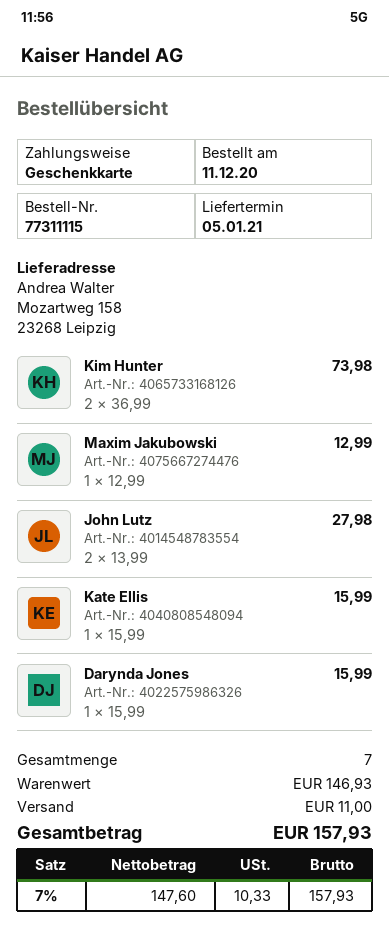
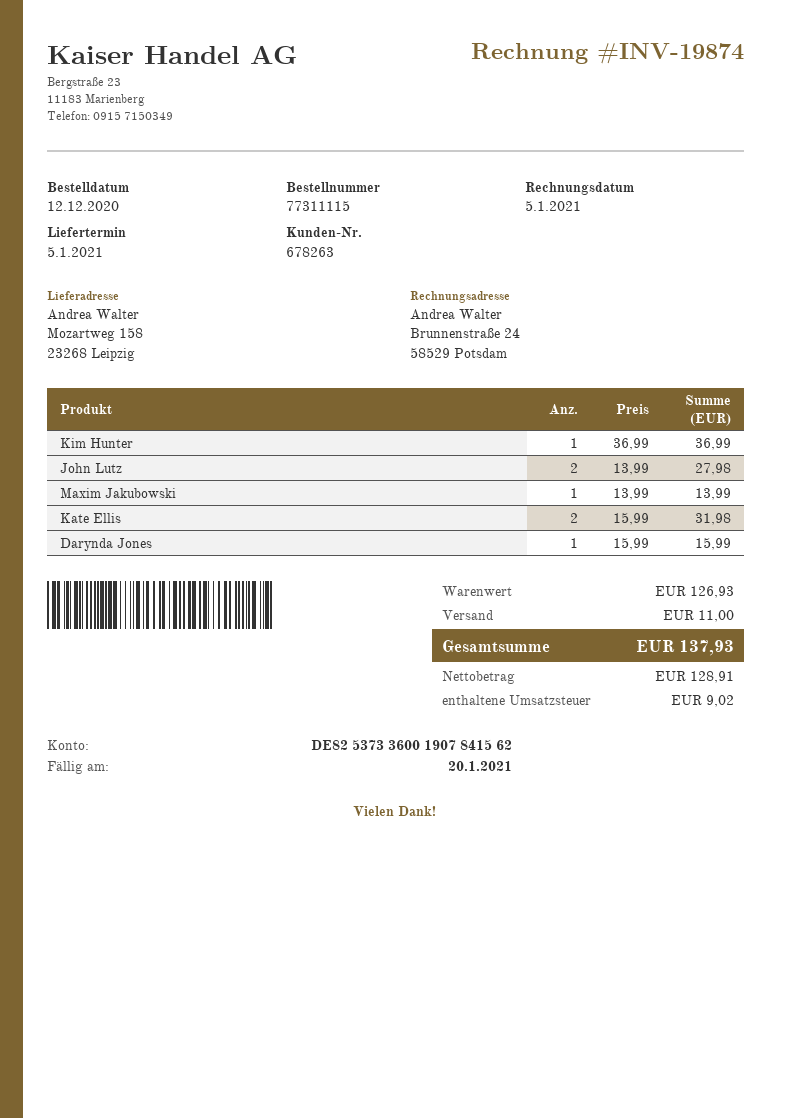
order date: 2020-12-11 -> 2020-12-12
Kim Hunter: 2 x 36.99 = 73.98 -> 1 x 36.99 = 36.99
Maxim Jakubowski: 1 x 12.99 = 12.99 -> 1 x 13.99 = 13.99
Kate Ellis: 1 x 15.99 = 15.99 -> 2 x 15.99 = 31.98
subtotal: 146.93 -> 126.93
net: 147.60 -> 128.91
tax: 10.33 -> 9.02
total: 157.93 -> 137.93

